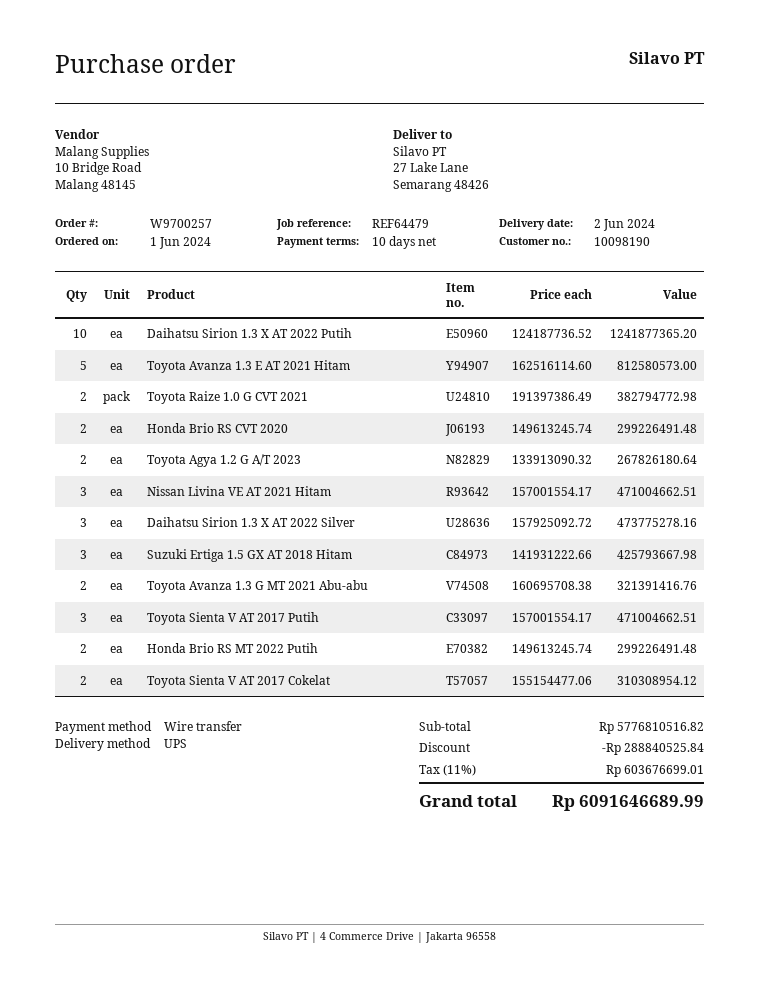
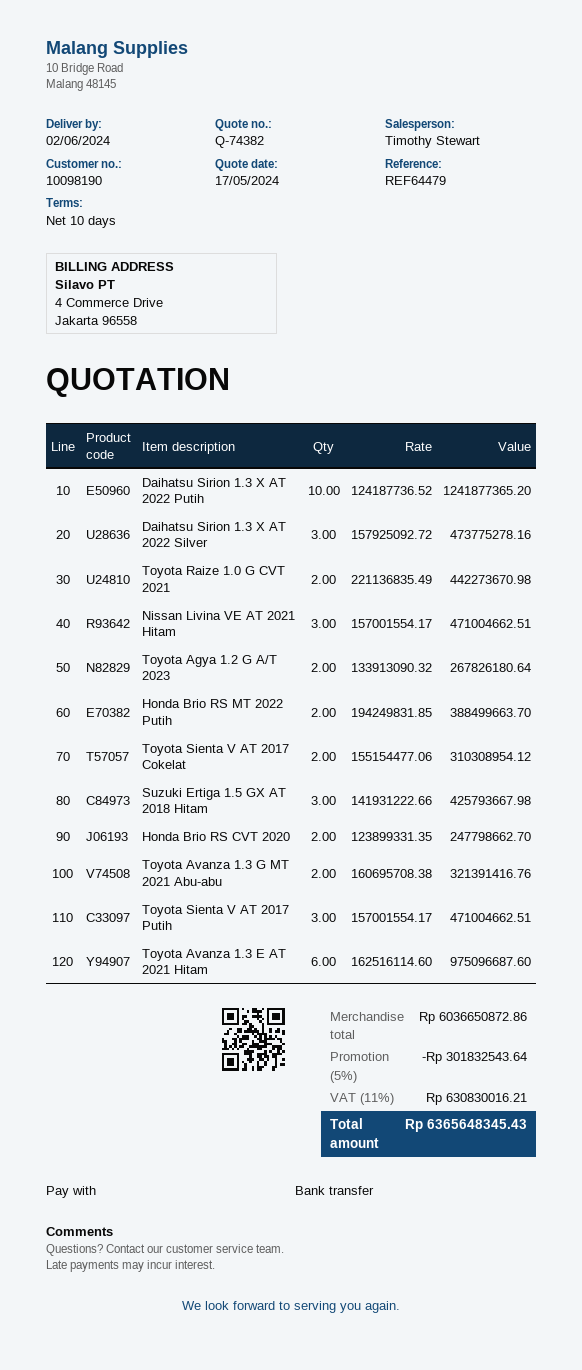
Toyota Avanza 1.3 E AT 2021 Hitam: 5 x 162516114.60 = 812580573.00 -> 6 x 162516114.60 = 975096687.60
Toyota Raize 1.0 G CVT 2021: 2 x 191397386.49 = 382794772.98 -> 2 x 221136835.49 = 442273670.98
Honda Brio RS CVT 2020: 2 x 149613245.74 = 299226491.48 -> 2 x 123899331.35 = 247798662.70
Honda Brio RS MT 2022 Putih: 2 x 149613245.74 = 299226491.48 -> 2 x 194249831.85 = 388499663.70
subtotal: 5776810516.82 -> 6036650872.86
discount: 288840525.84 -> 301832543.64
tax: 11% = 603676699.01 -> 11% = 630830016.21
total: 6091646689.99 -> 6365648345.43

